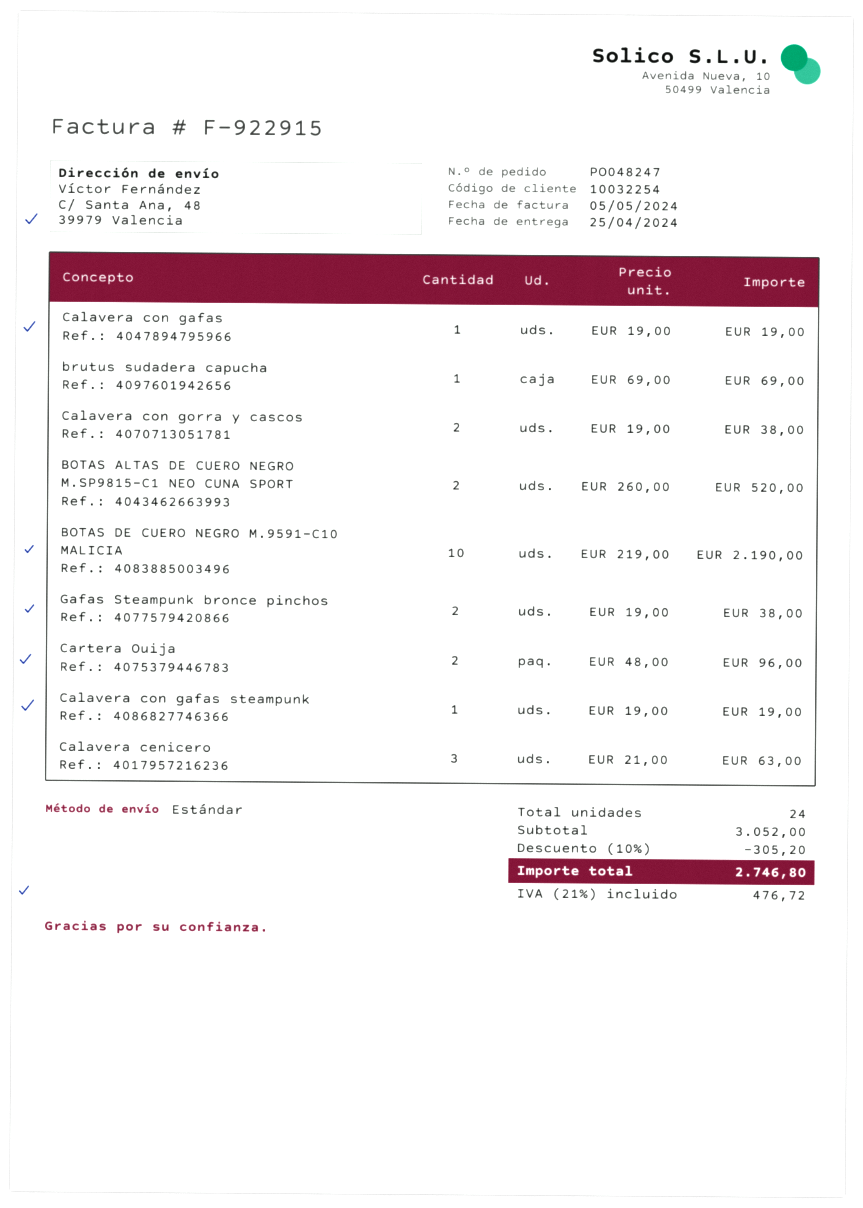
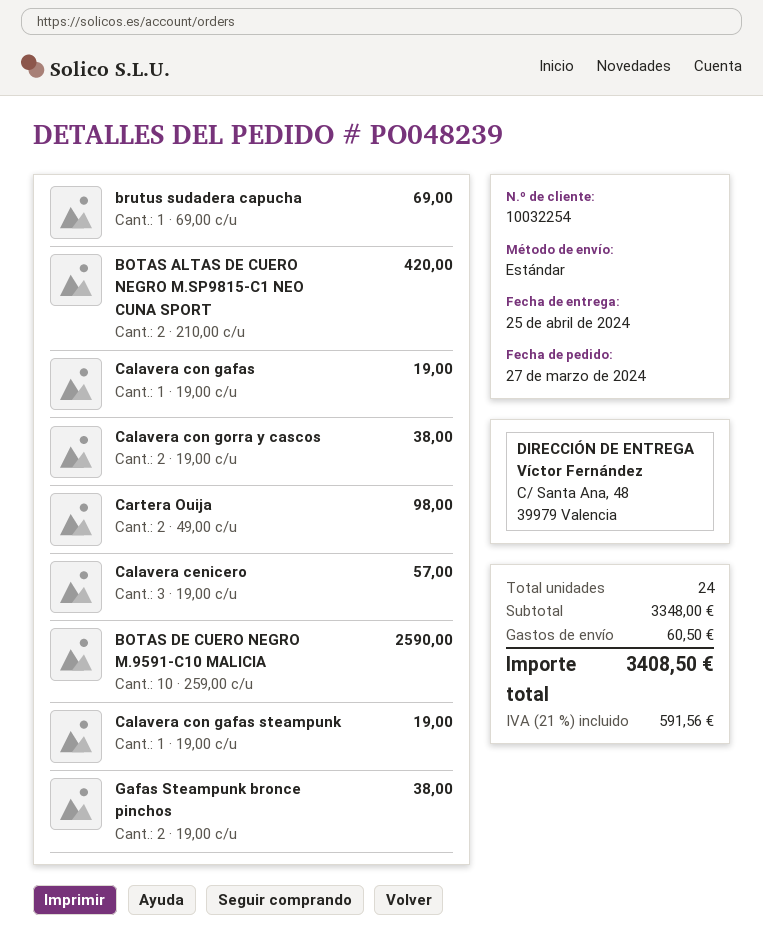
order number: PO048247 -> PO048239
BOTAS ALTAS DE CUERO NEGRO M.SP9815-C1 NEO CUNA SPORT: 2 x 260.00 = 520.00 -> 2 x 210.00 = 420.00
BOTAS DE CUERO NEGRO M.9591-C10 MALICIA: 10 x 219.00 = 2190.00 -> 10 x 259.00 = 2590.00
Cartera Ouija: 2 x 48.00 = 96.00 -> 2 x 49.00 = 98.00
Calavera cenicero: 3 x 21.00 = 63.00 -> 3 x 19.00 = 57.00
subtotal: 3052.00 -> 3348.00
discount: 10% = 305.20 -> none
shipping: none -> 60.50
tax: 21% = 476.72 -> 21% = 591.56
total: 2746.80 -> 3408.50

